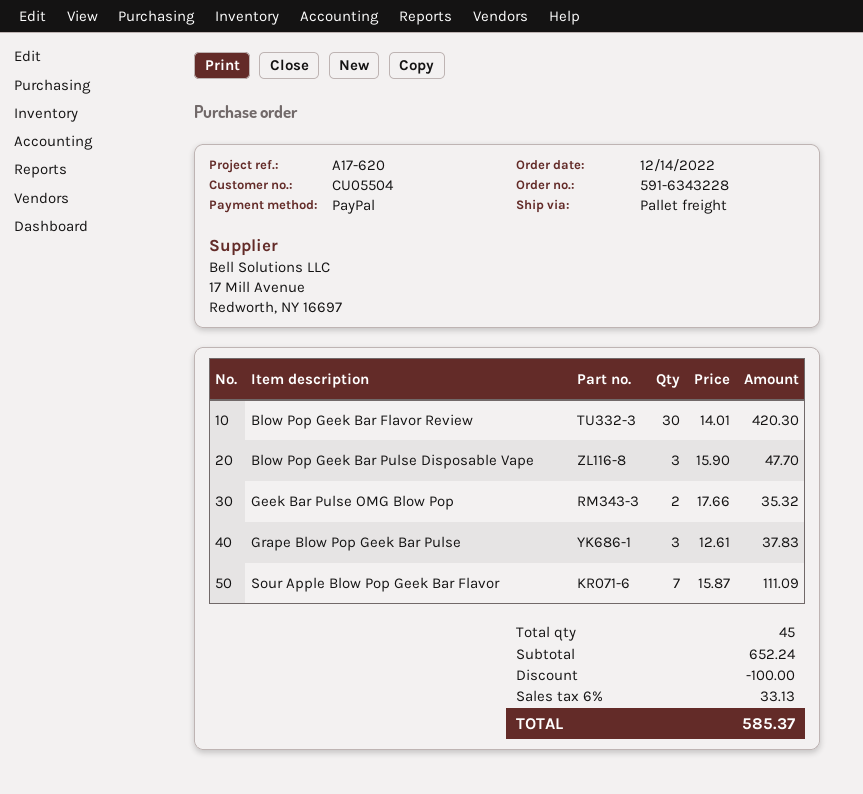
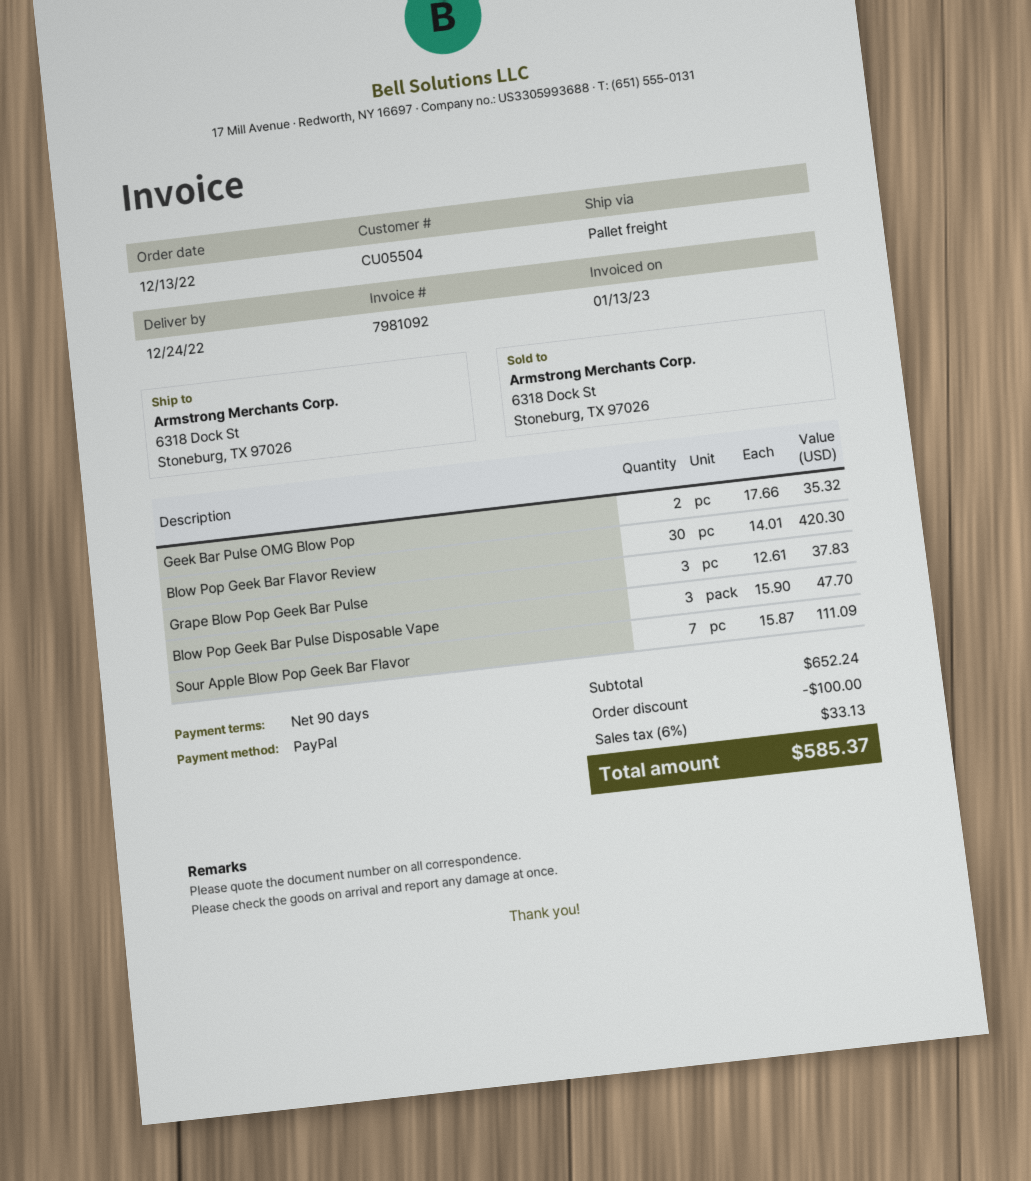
order date: 2022-12-14 -> 2022-12-13

